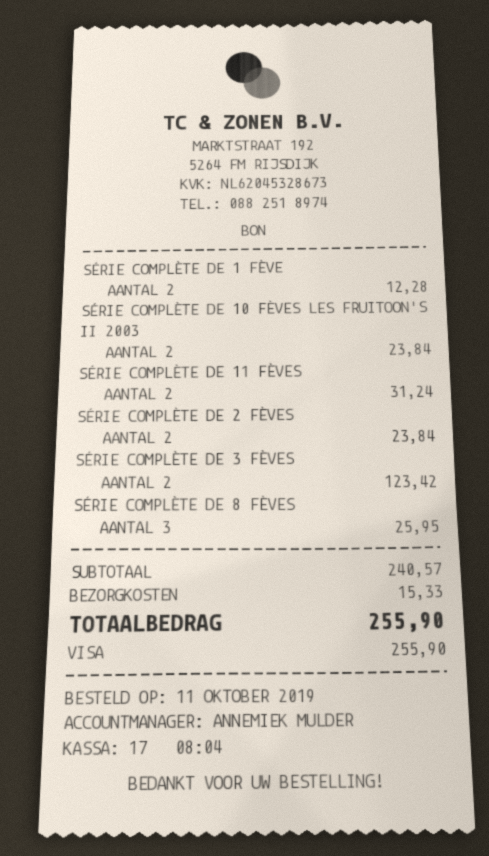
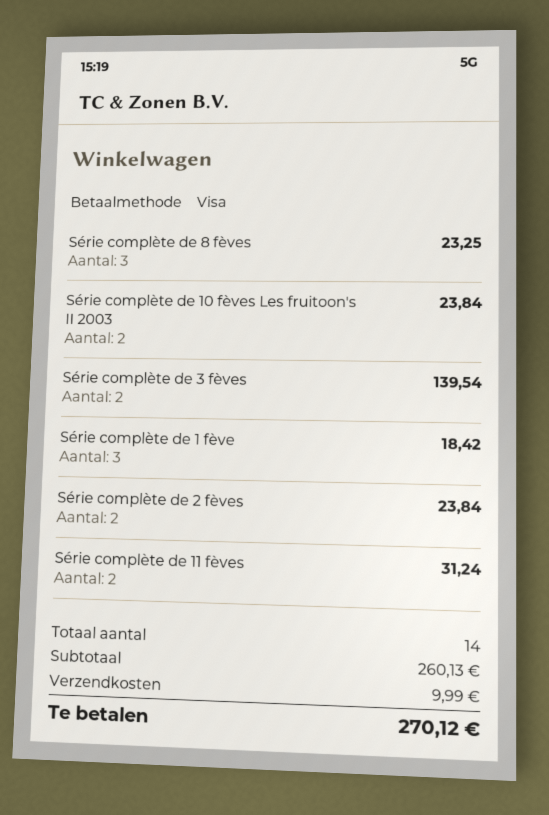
SÉRIE COMPLÈTE DE 1 FÈVE: 2 for 12.28 -> 3 for 18.42
SÉRIE COMPLÈTE DE 3 FÈVES: 2 for 123.42 -> 2 for 139.54
SÉRIE COMPLÈTE DE 8 FÈVES: 3 for 25.95 -> 3 for 23.25
subtotal: 240.57 -> 260.13
shipping: 15.33 -> 9.99
total: 255.90 -> 270.12

